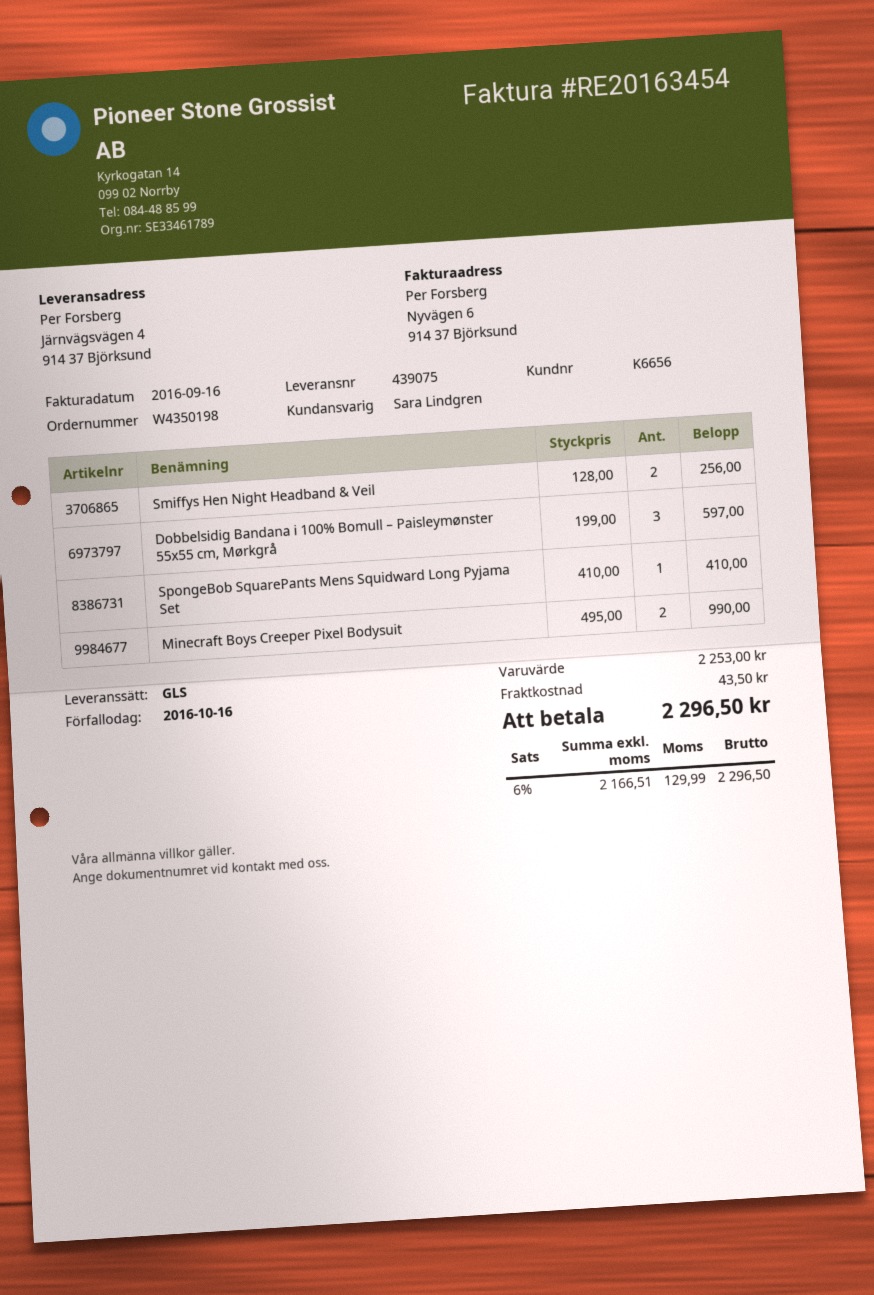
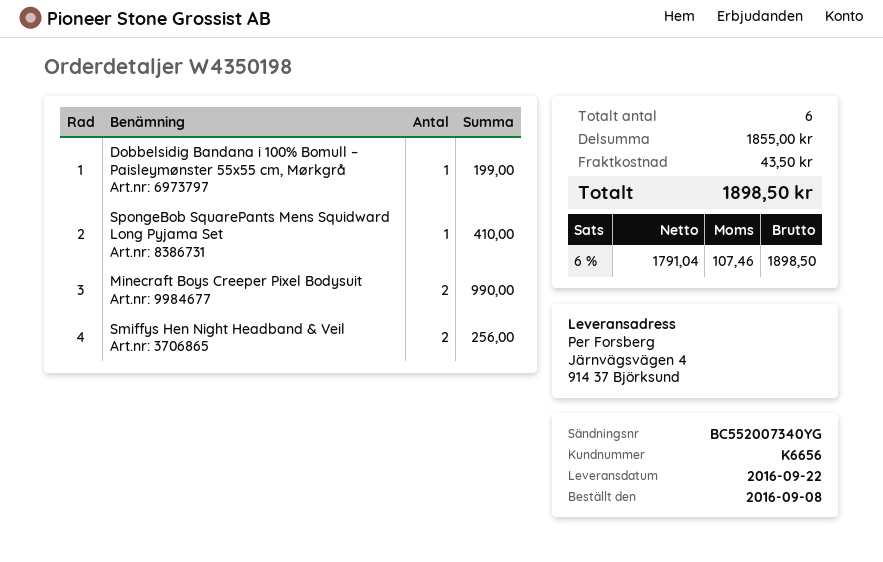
Dobbelsidig Bandana i 100% Bomull – Paisleymønster 55x55 cm, Mørkgrå: 3 for 597.00 -> 1 for 199.00
subtotal: 2253.00 -> 1855.00
net: 2166.51 -> 1791.04
tax: 6% = 129.99 -> 6% = 107.46
total: 2296.50 -> 1898.50

